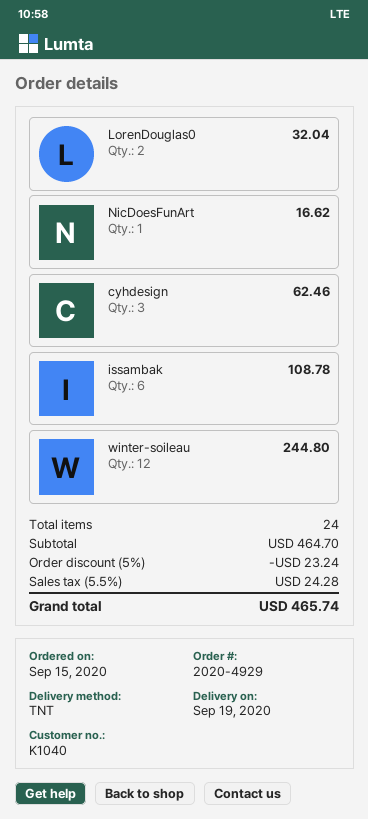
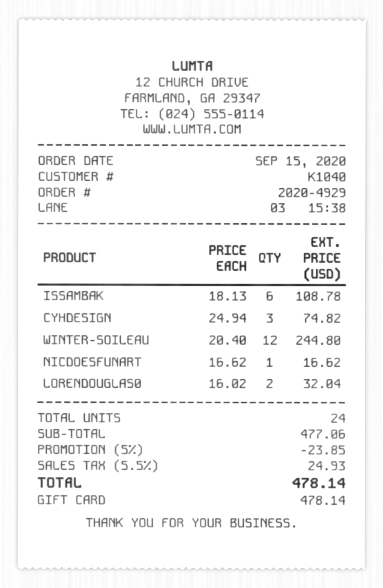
cyhdesign: 3 for 62.46 -> 3 for 74.82
subtotal: 464.70 -> 477.06
discount: 5% = 23.24 -> 5% = 23.85
tax: 5.5% = 24.28 -> 5.5% = 24.93
total: 465.74 -> 478.14

